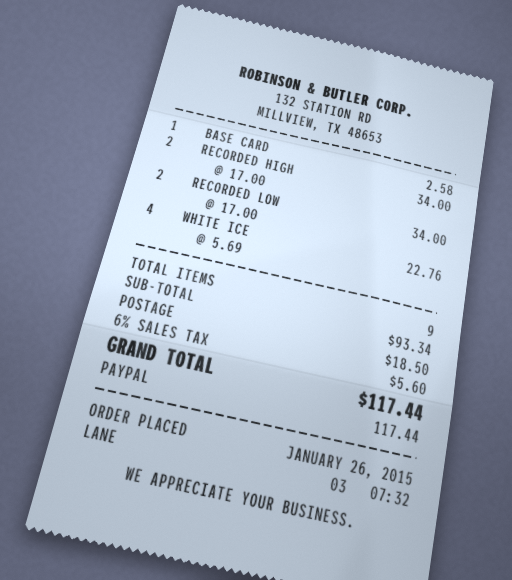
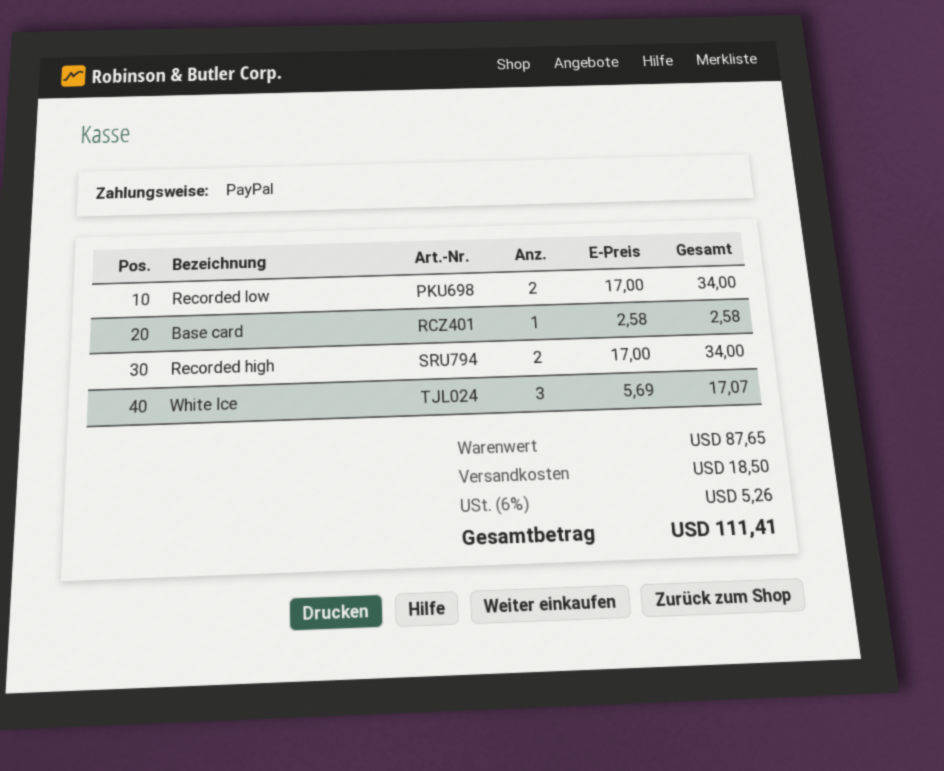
WHITE ICE: 4 x 5.69 = 22.76 -> 3 x 5.69 = 17.07
subtotal: 93.34 -> 87.65
tax: 6% = 5.60 -> 6% = 5.26
total: 117.44 -> 111.41

